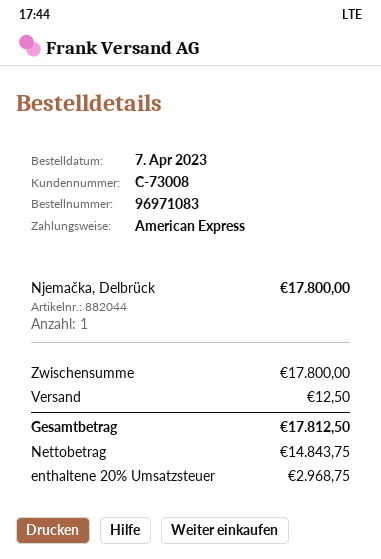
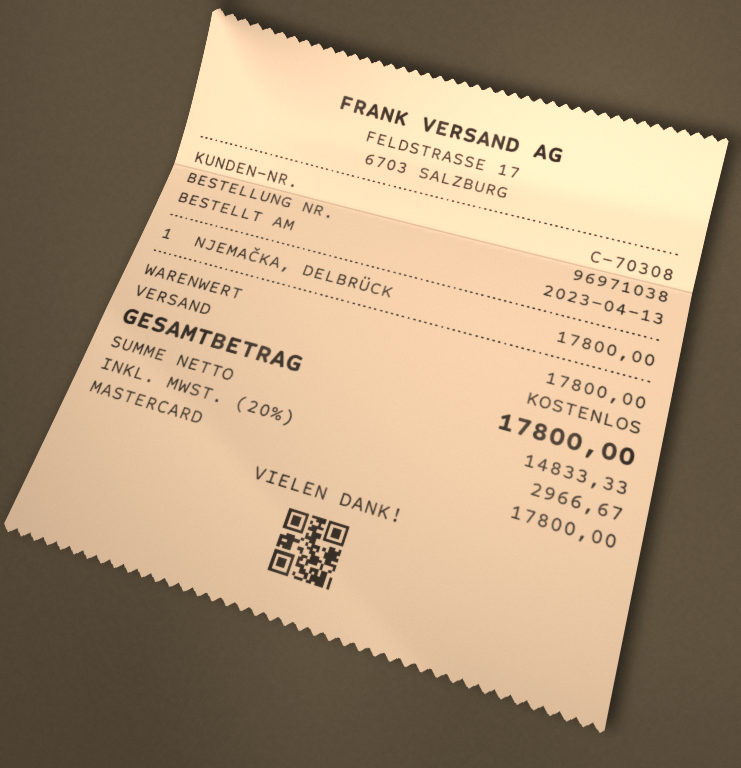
order number: 96971083 -> 96971038
order date: 2023-04-07 -> 2023-04-13
customer number: C-73008 -> C-70308
payment method: American Express -> Mastercard
shipping: 12.50 -> 0.00
net: 14843.75 -> 14833.33
tax: 20% = 2968.75 -> 20% = 2966.67
total: 17812.50 -> 17800.00

